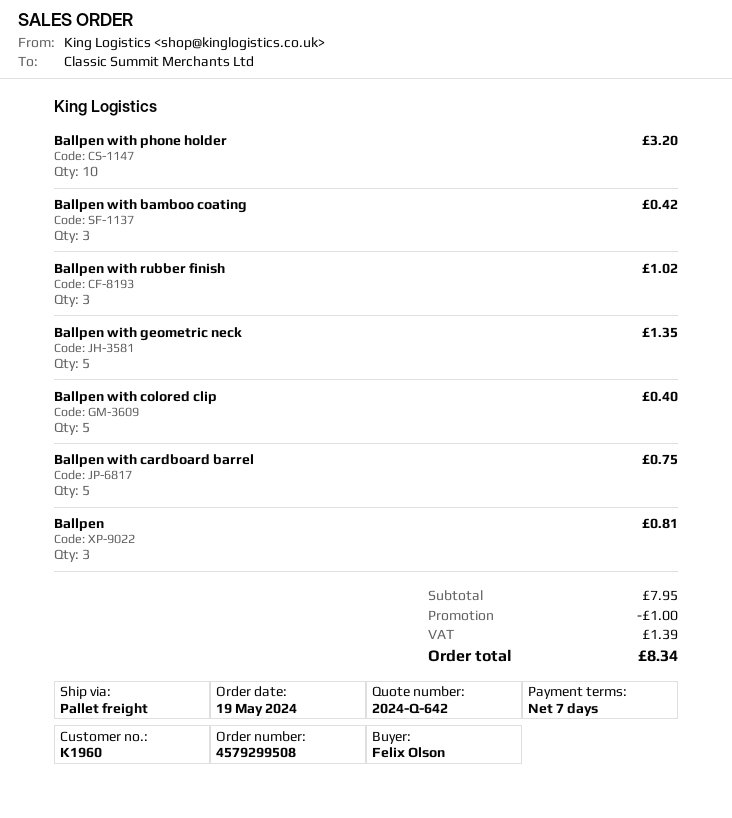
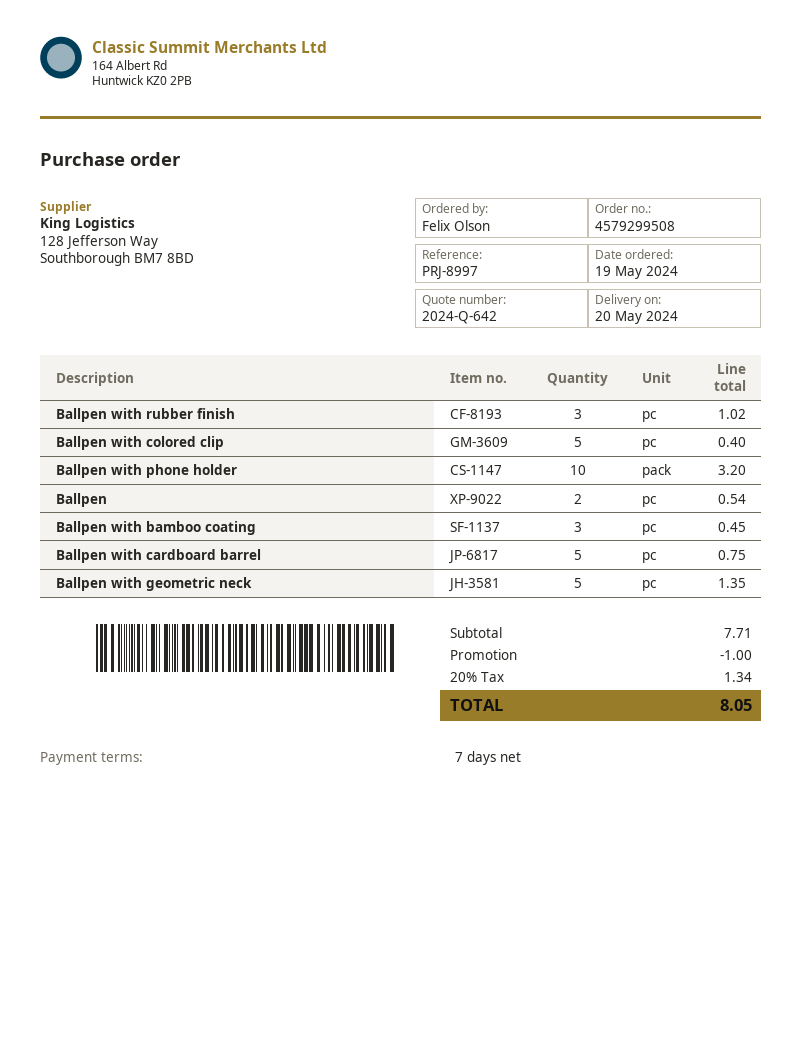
Ballpen with bamboo coating: 3 for 0.42 -> 3 for 0.45
Ballpen: 3 for 0.81 -> 2 for 0.54
subtotal: 7.95 -> 7.71
tax: 1.39 -> 1.34
total: 8.34 -> 8.05

